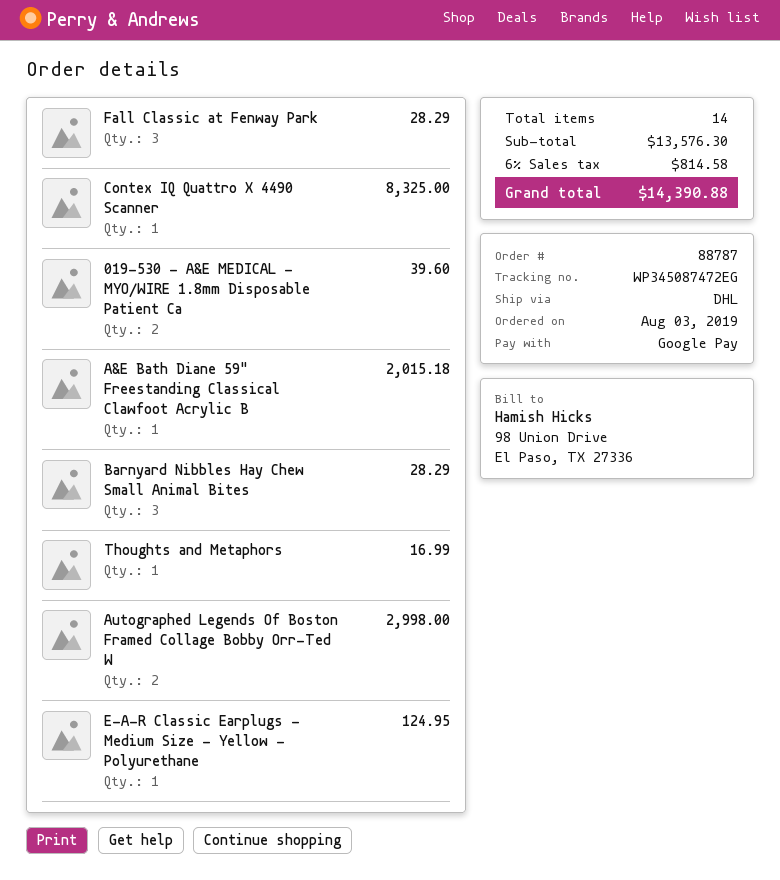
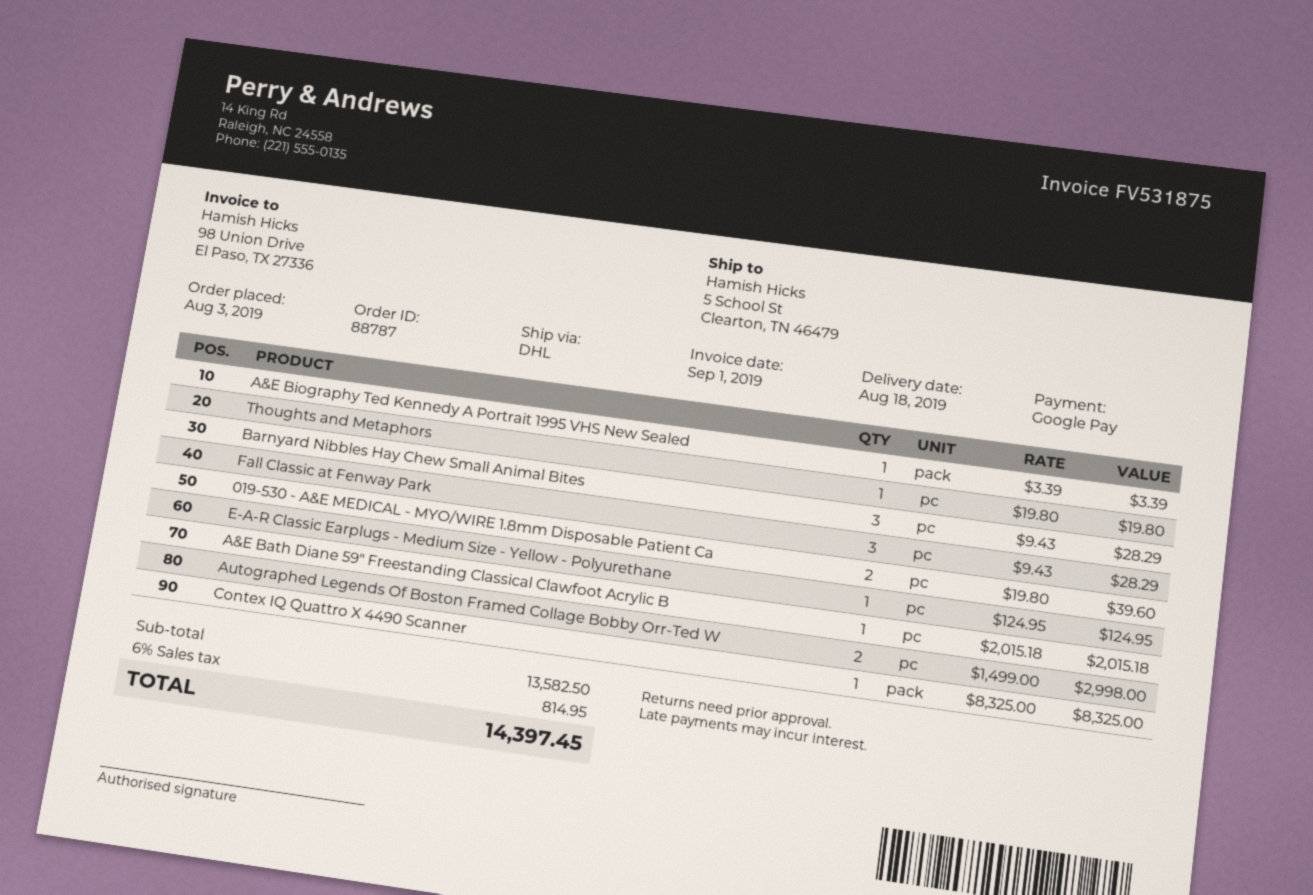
Thoughts and Metaphors: 1 for 16.99 -> 1 for 19.80
A&E Biography Ted Kennedy A Portrait 1995 VHS New Sealed: none -> 1 for 3.39
subtotal: 13576.30 -> 13582.50
tax: 6% = 814.58 -> 6% = 814.95
total: 14390.88 -> 14397.45

